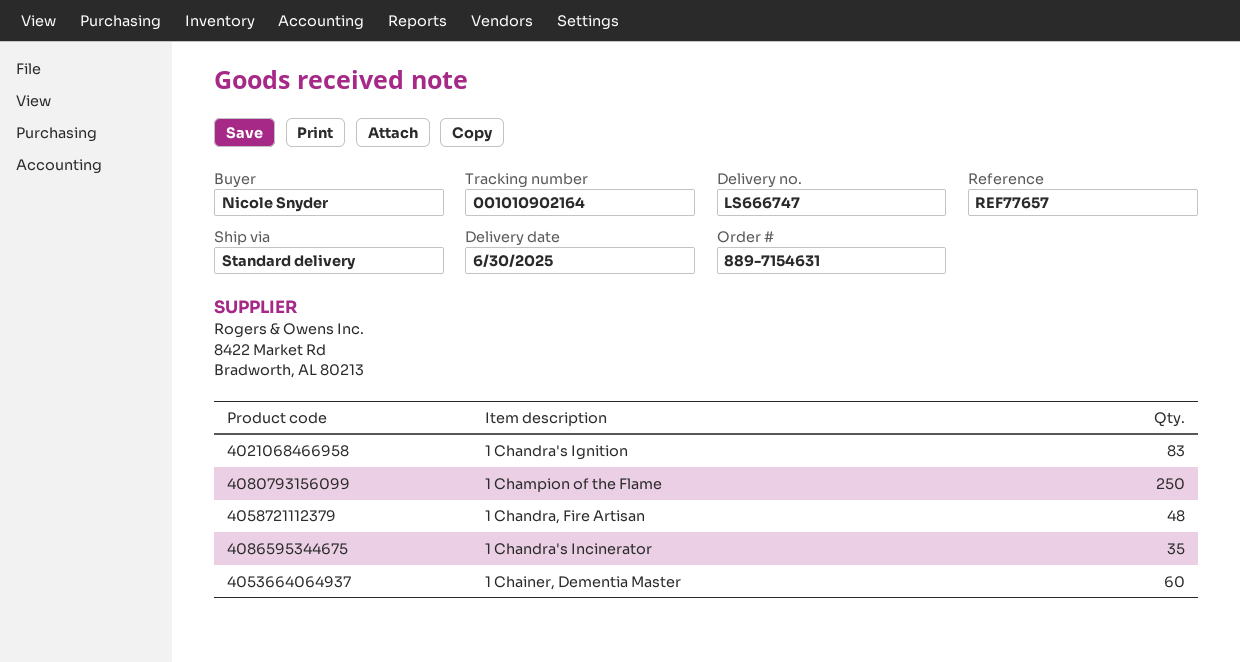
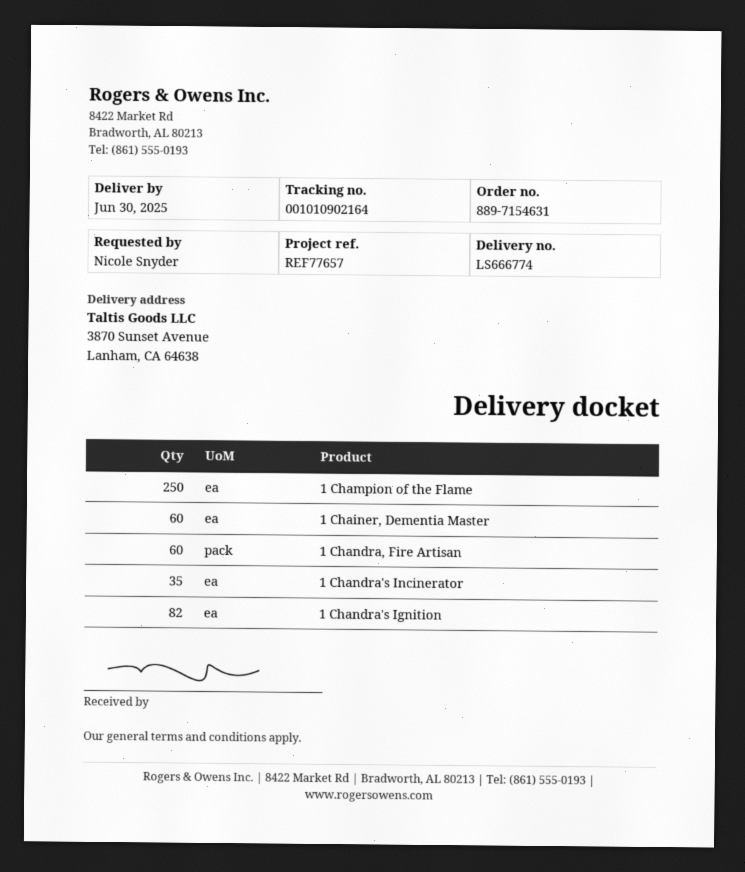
delivery note number: LS666747 -> LS666774
1 Chandra's Ignition: 83 -> 82
1 Chandra, Fire Artisan: 48 -> 60

